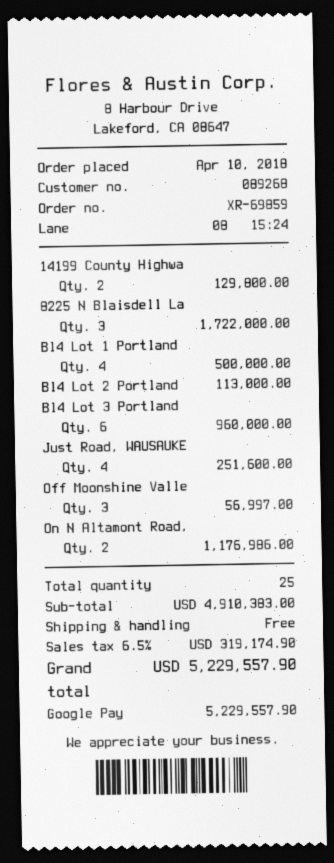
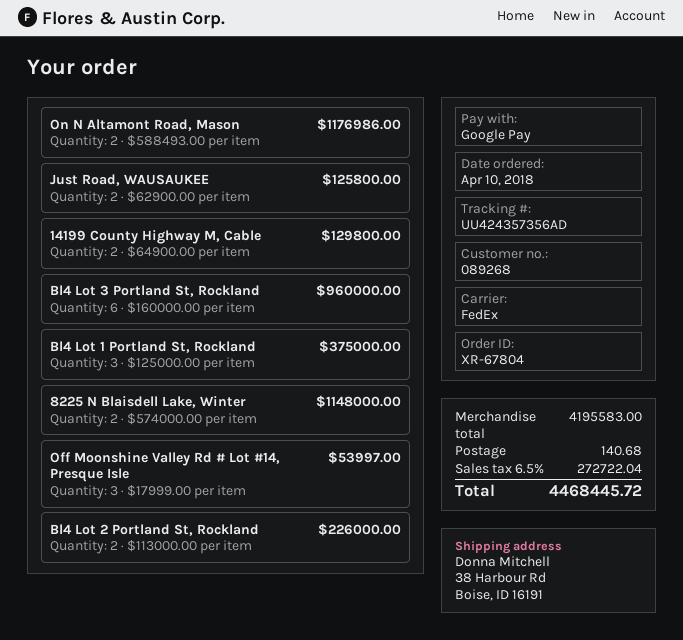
order number: XR-69859 -> XR-67804
8225 N Blaisdell La: 3 for 1722000.00 -> 2 for 1148000.00
Bl4 Lot 1 Portland: 4 for 500000.00 -> 3 for 375000.00
Bl4 Lot 2 Portland: 1 for 113000.00 -> 2 for 226000.00
Just Road, WAUSAUKE: 4 for 251600.00 -> 2 for 125800.00
Off Moonshine Valle: 3 for 56997.00 -> 3 for 53997.00
subtotal: 4910383.00 -> 4195583.00
shipping: 0.00 -> 140.68
tax: 6.5% = 319174.90 -> 6.5% = 272722.04
total: 5229557.90 -> 4468445.72

